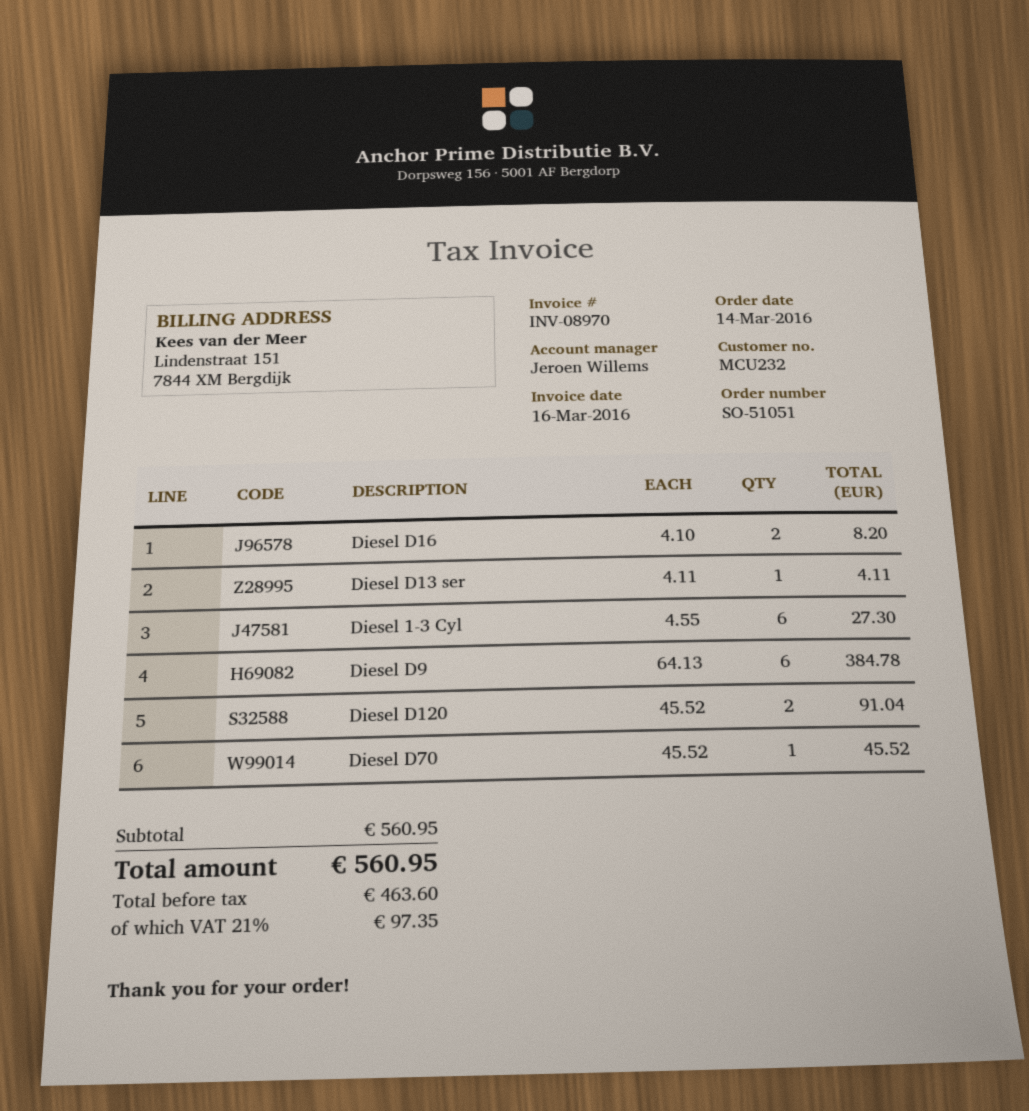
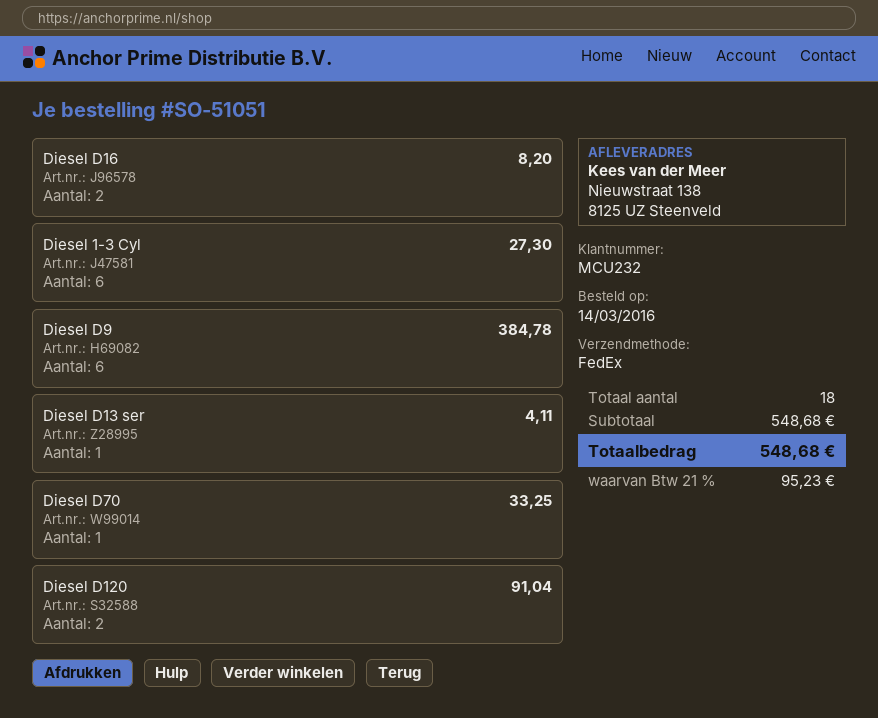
Diesel D70: 1 for 45.52 -> 1 for 33.25
subtotal: 560.95 -> 548.68
tax: 21% = 97.35 -> 21% = 95.23
total: 560.95 -> 548.68

